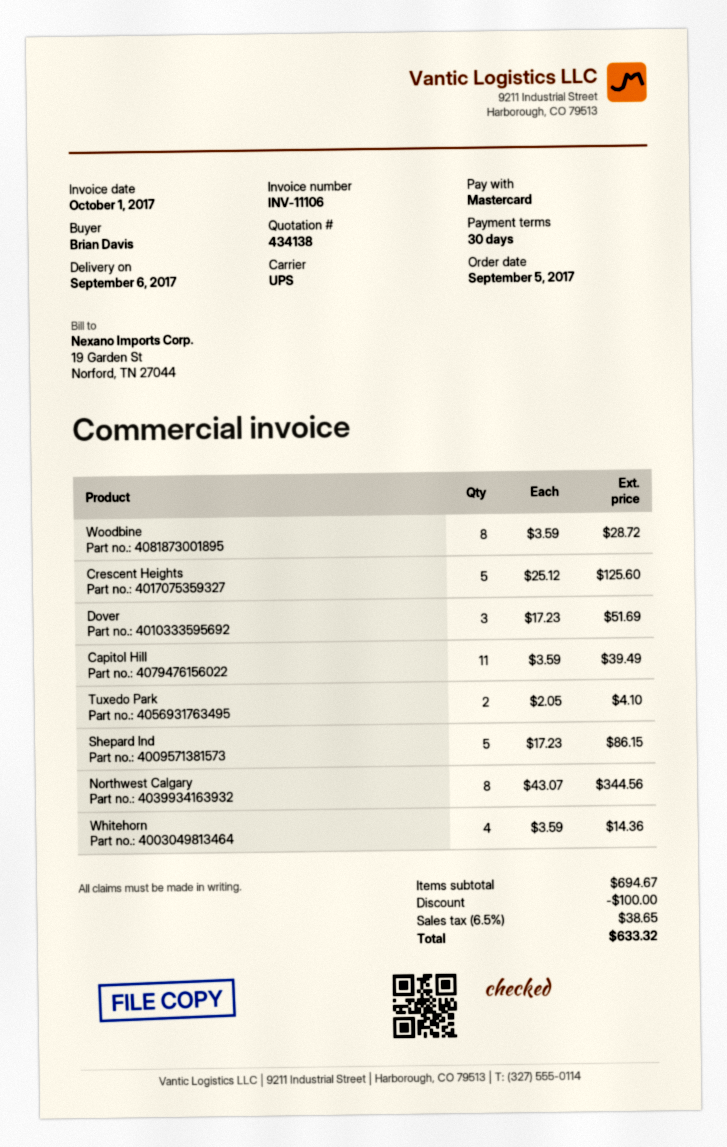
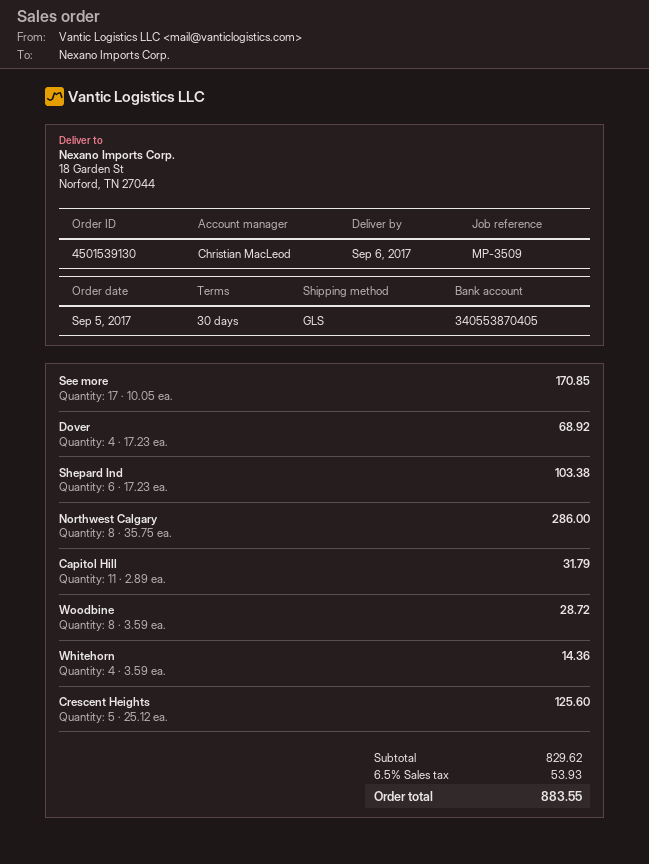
shipping method: UPS -> GLS
Dover: 3 x 17.23 = 51.69 -> 4 x 17.23 = 68.92
Capitol Hill: 11 x 3.59 = 39.49 -> 11 x 2.89 = 31.79
Tuxedo Park: 2 x 2.05 = 4.10 -> none
Shepard Ind: 5 x 17.23 = 86.15 -> 6 x 17.23 = 103.38
Northwest Calgary: 8 x 43.07 = 344.56 -> 8 x 35.75 = 286.00
See more: none -> 17 x 10.05 = 170.85
subtotal: 694.67 -> 829.62
discount: 100.00 -> none
tax: 6.5% = 38.65 -> 6.5% = 53.93
total: 633.32 -> 883.55

